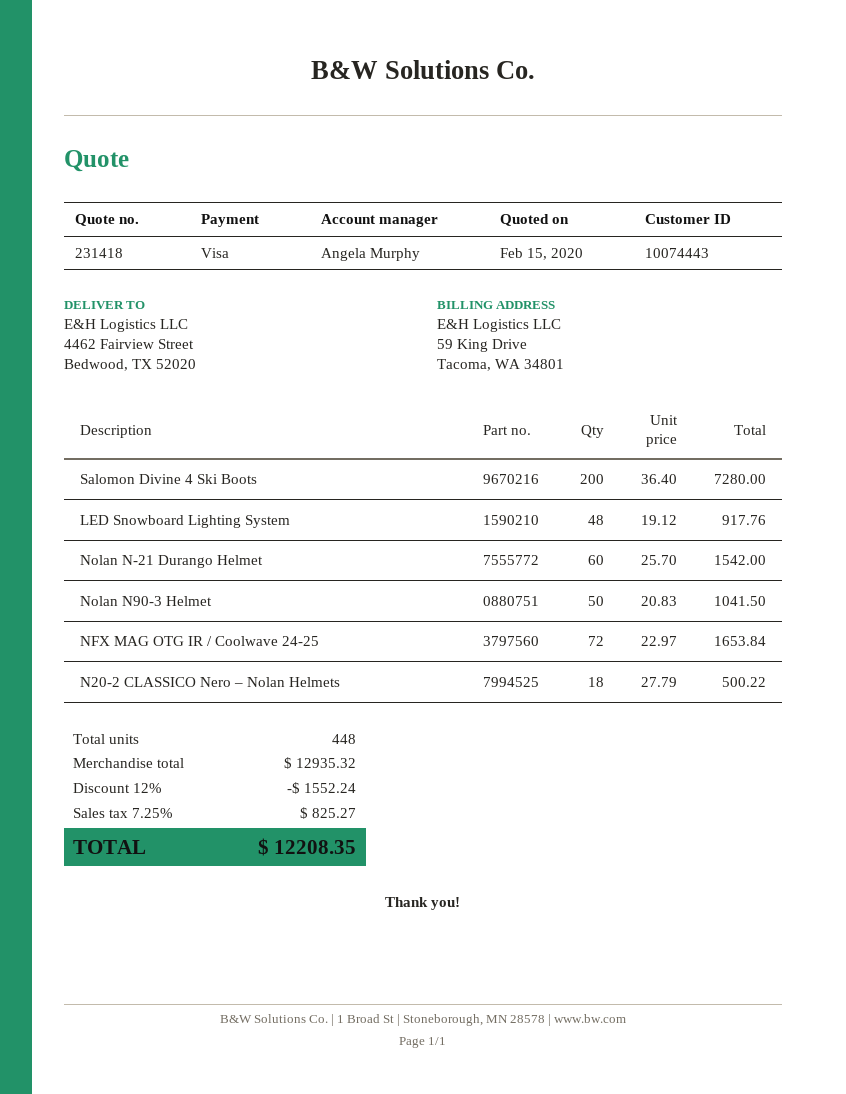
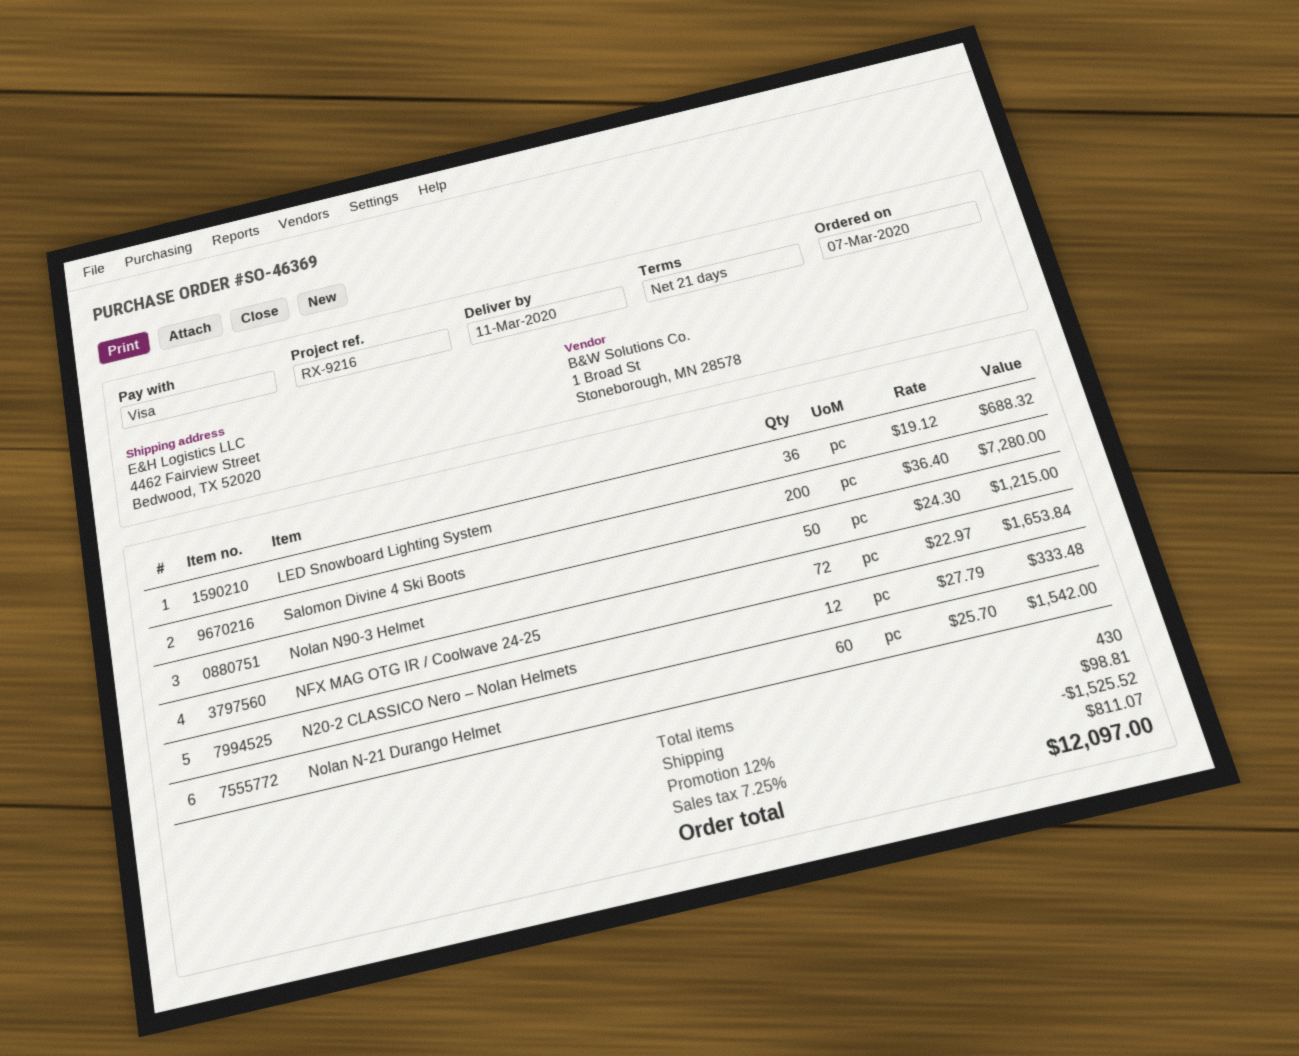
LED Snowboard Lighting System: 48 x 19.12 = 917.76 -> 36 x 19.12 = 688.32
Nolan N90-3 Helmet: 50 x 20.83 = 1041.50 -> 50 x 24.30 = 1215.00
N20-2 CLASSICO Nero – Nolan Helmets: 18 x 27.79 = 500.22 -> 12 x 27.79 = 333.48
total quantity: 448 -> 430
discount: 12% = 1552.24 -> 12% = 1525.52
shipping: none -> 98.81
tax: 7.25% = 825.27 -> 7.25% = 811.07
total: 12208.35 -> 12097.00

